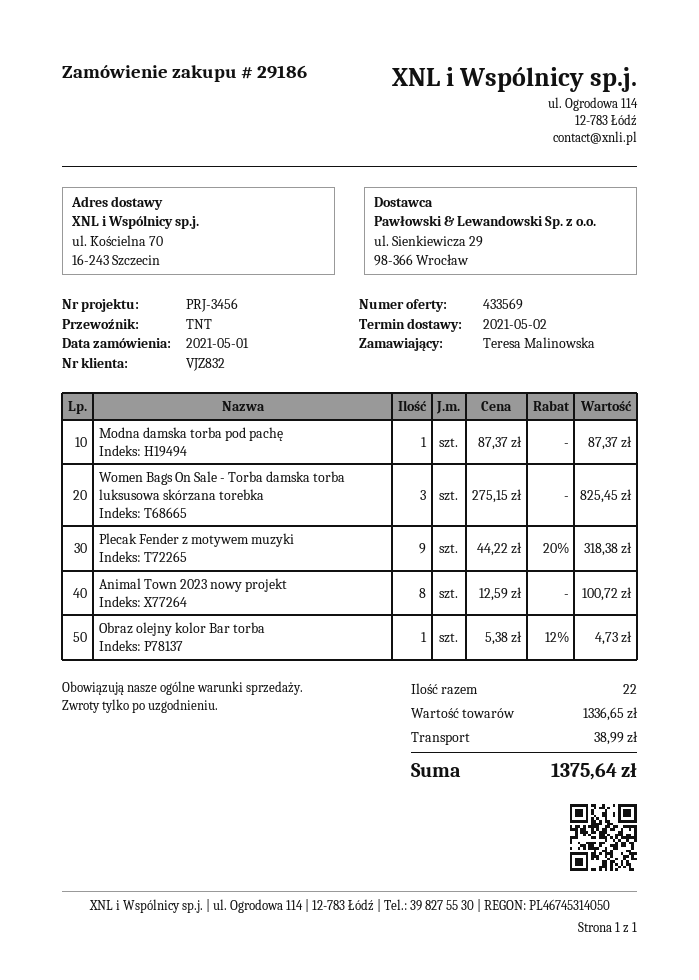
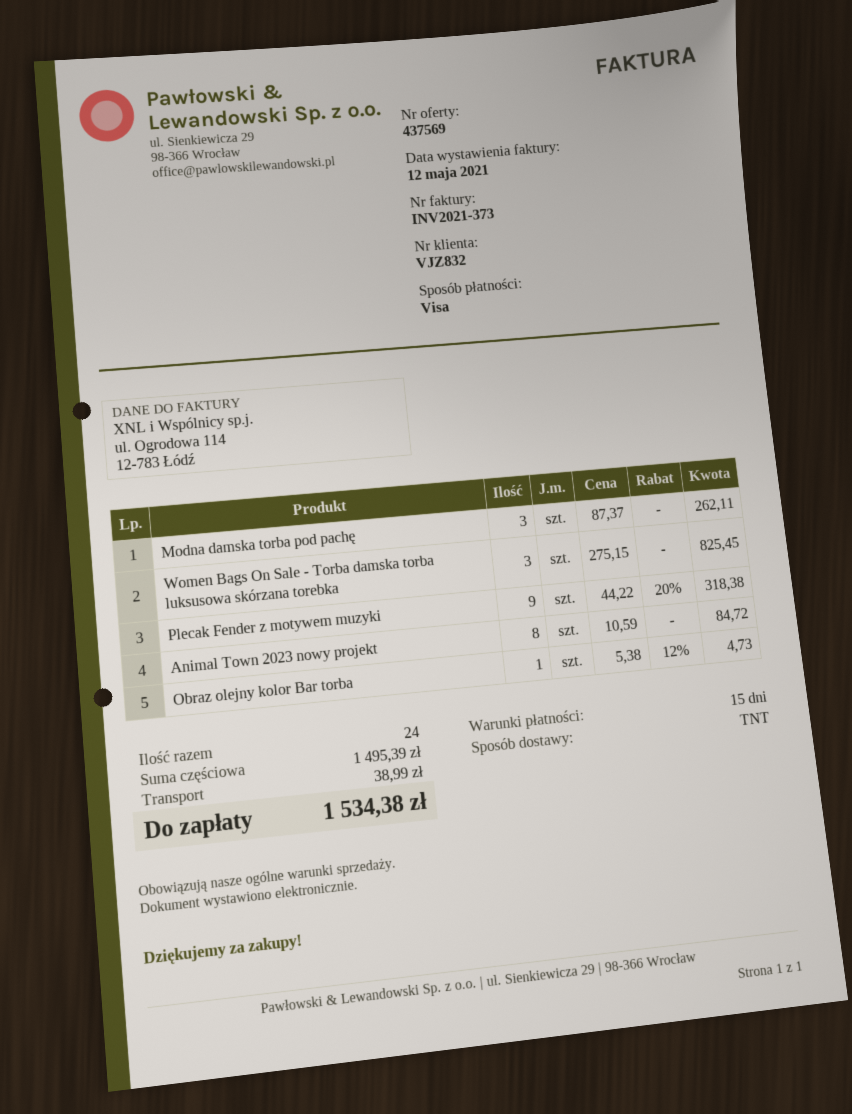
quote number: 433569 -> 437569
Modna damska torba pod pachę: 1 x 87.37 = 87.37 -> 3 x 87.37 = 262.11
Animal Town 2023 nowy projekt: 8 x 12.59 = 100.72 -> 8 x 10.59 = 84.72
total quantity: 22 -> 24
subtotal: 1336.65 -> 1495.39
total: 1375.64 -> 1534.38

